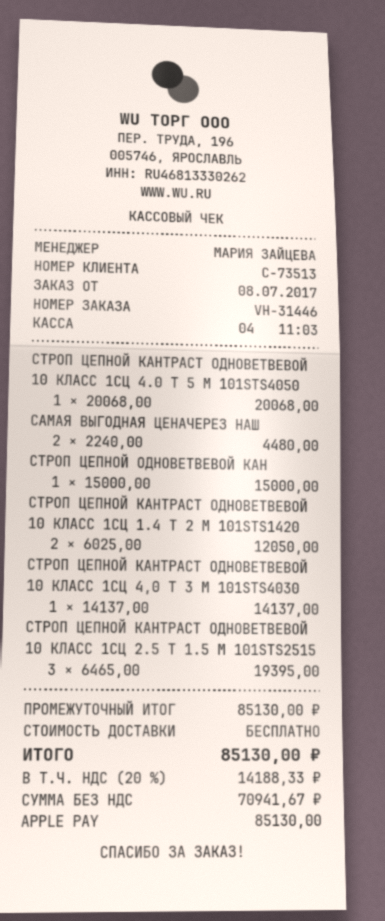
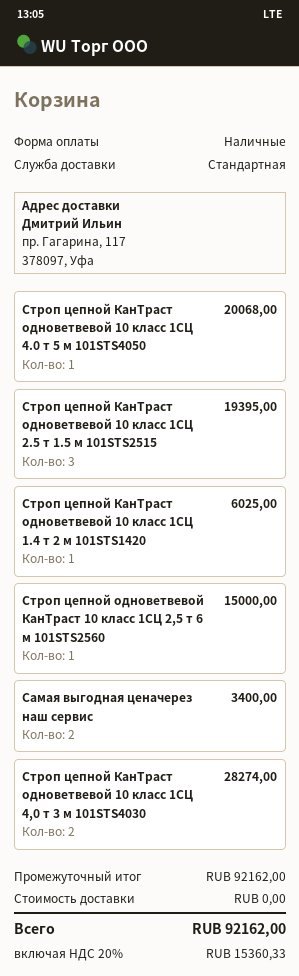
payment method: Apple Pay -> cash
САМАЯ ВЫГОДНАЯ ЦЕНАЧЕРЕЗ НАШ: 2 for 4480.00 -> 2 for 3400.00
СТРОП ЦЕПНОЙ КАНТРАСТ ОДНОВЕТВЕВОЙ 10 КЛАСС 1СЦ 1.4 Т 2 М 101STS1420: 2 for 12050.00 -> 1 for 6025.00
СТРОП ЦЕПНОЙ КАНТРАСТ ОДНОВЕТВЕВОЙ 10 КЛАСС 1СЦ 4,0 Т 3 М 101STS4030: 1 for 14137.00 -> 2 for 28274.00
subtotal: 85130.00 -> 92162.00
tax: 20% = 14188.33 -> 20% = 15360.33
total: 85130.00 -> 92162.00

